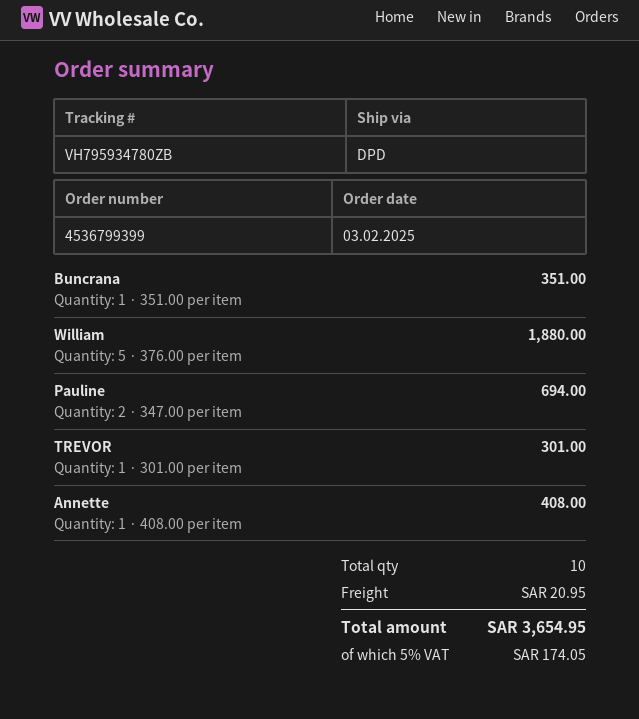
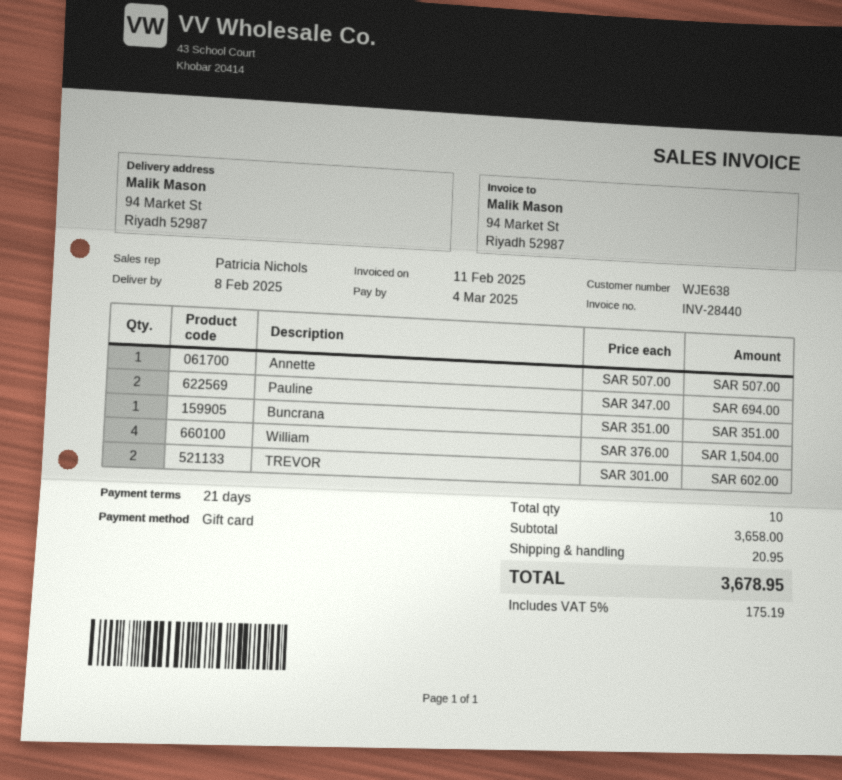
William: 5 x 376.00 = 1880.00 -> 4 x 376.00 = 1504.00
TREVOR: 1 x 301.00 = 301.00 -> 2 x 301.00 = 602.00
Annette: 1 x 408.00 = 408.00 -> 1 x 507.00 = 507.00
tax: 5% = 174.05 -> 5% = 175.19
total: 3654.95 -> 3678.95

